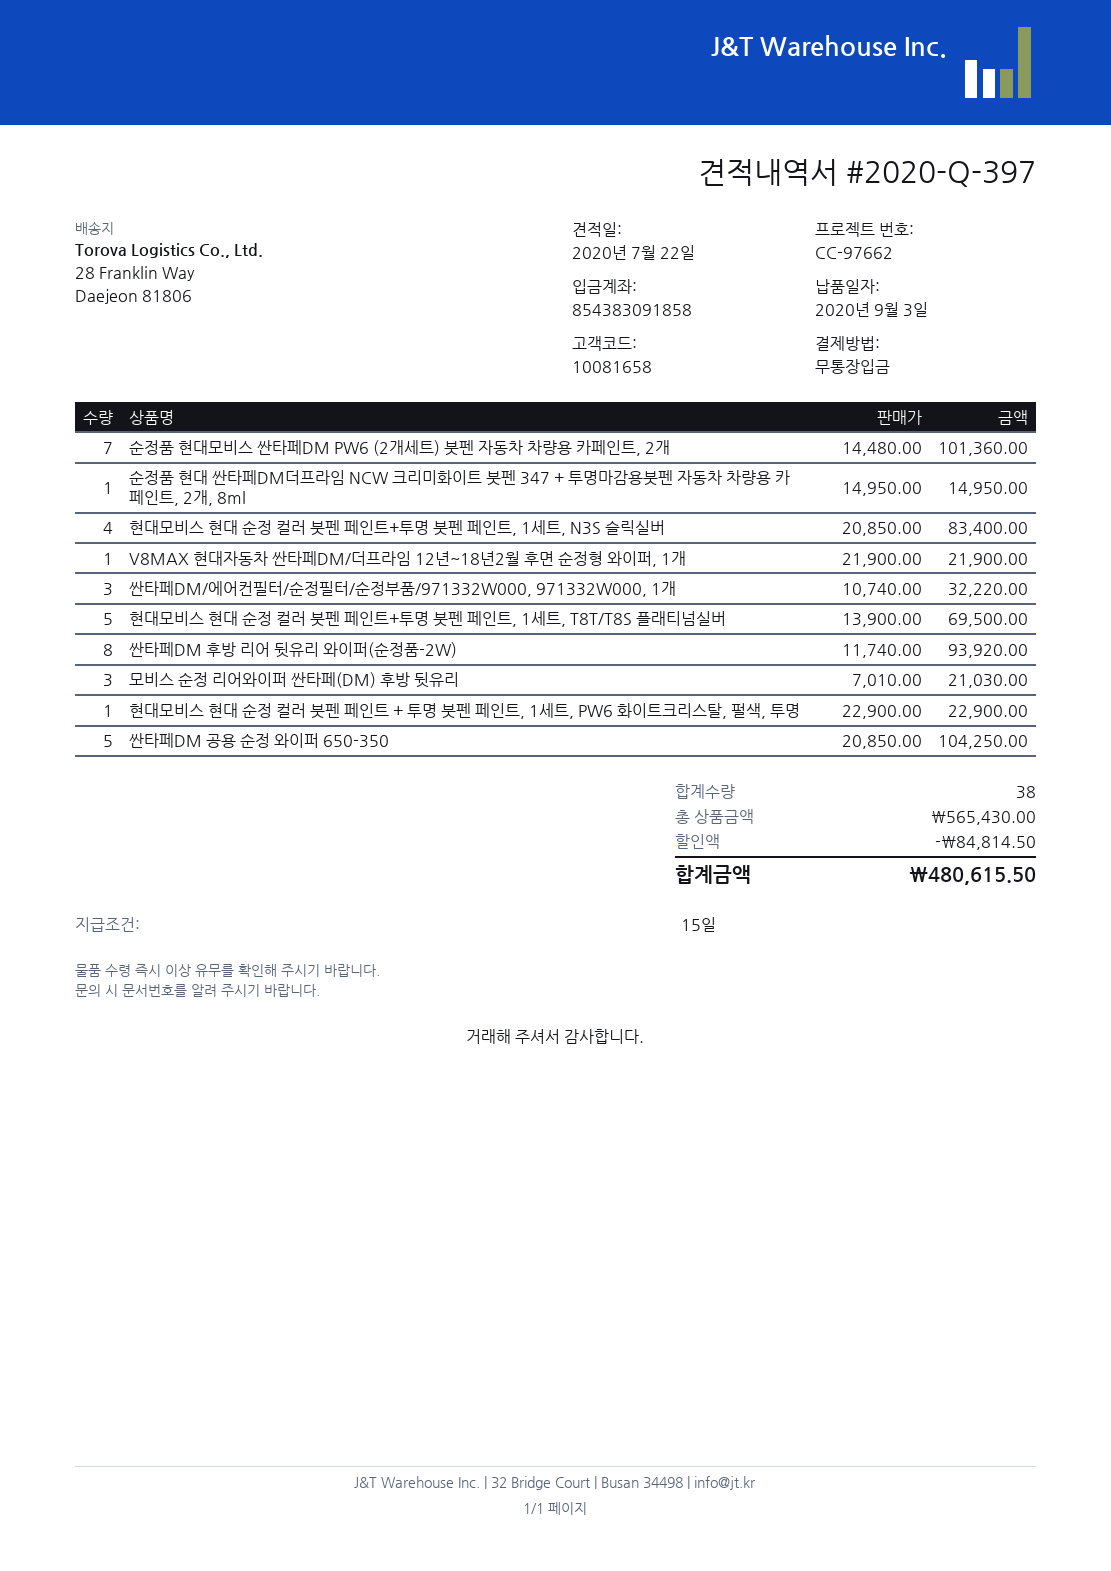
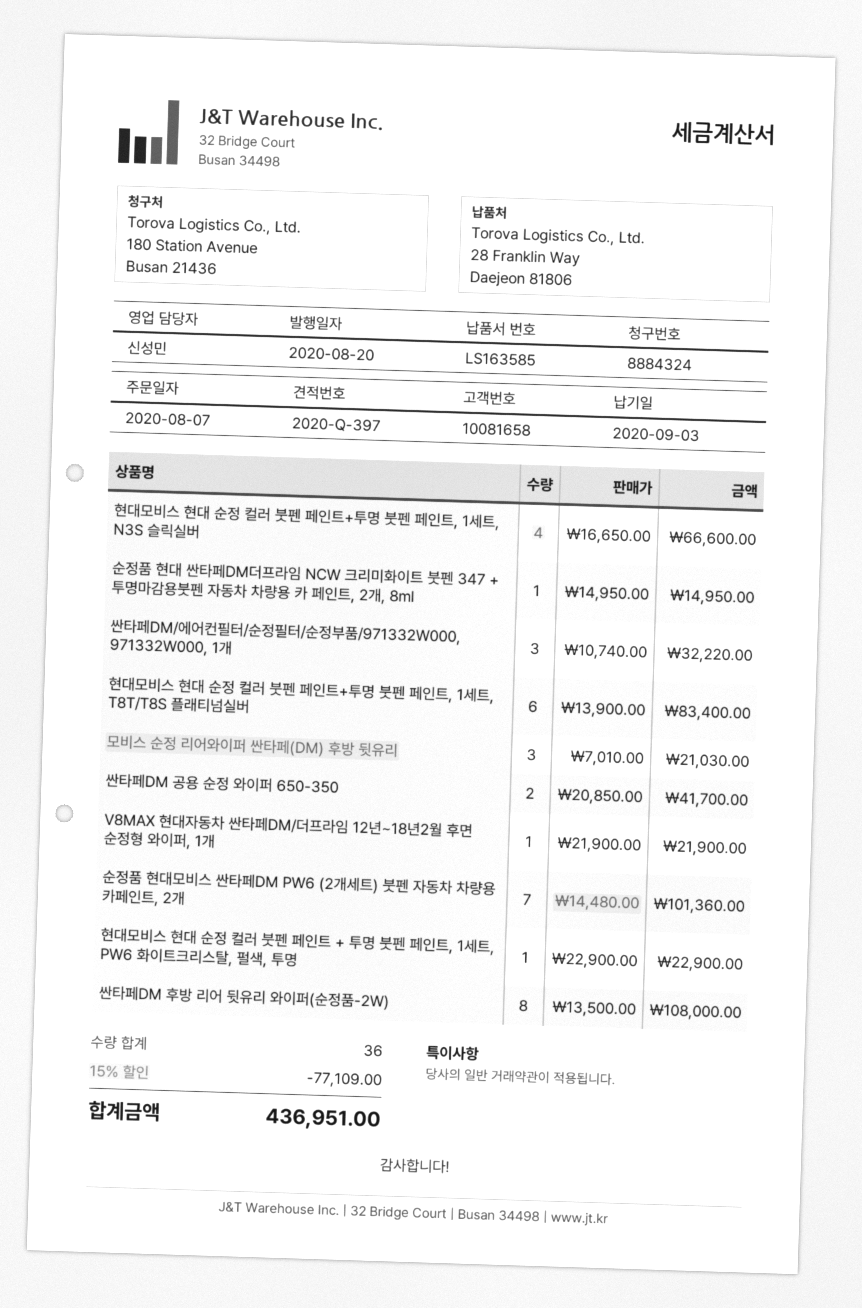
현대모비스 현대 순정 컬러 붓펜 페인트+투명 붓펜 페인트, 1세트, N3S 슬릭실버: 4 x 20850.00 = 83400.00 -> 4 x 16650.00 = 66600.00
현대모비스 현대 순정 컬러 붓펜 페인트+투명 붓펜 페인트, 1세트, T8T/T8S 플래티넘실버: 5 x 13900.00 = 69500.00 -> 6 x 13900.00 = 83400.00
싼타페DM 후방 리어 뒷유리 와이퍼(순정품-2W): 8 x 11740.00 = 93920.00 -> 8 x 13500.00 = 108000.00
싼타페DM 공용 순정 와이퍼 650-350: 5 x 20850.00 = 104250.00 -> 2 x 20850.00 = 41700.00
total quantity: 38 -> 36
discount: 84814.50 -> 77109.00
total: 480615.50 -> 436951.00

